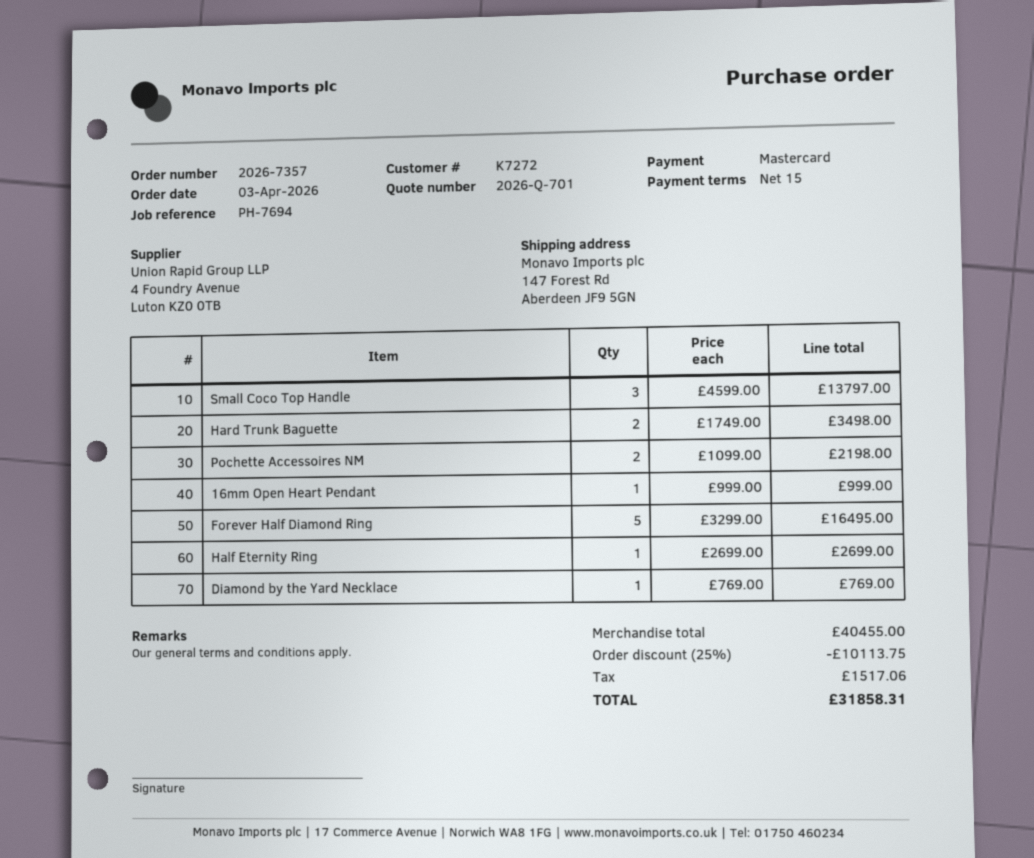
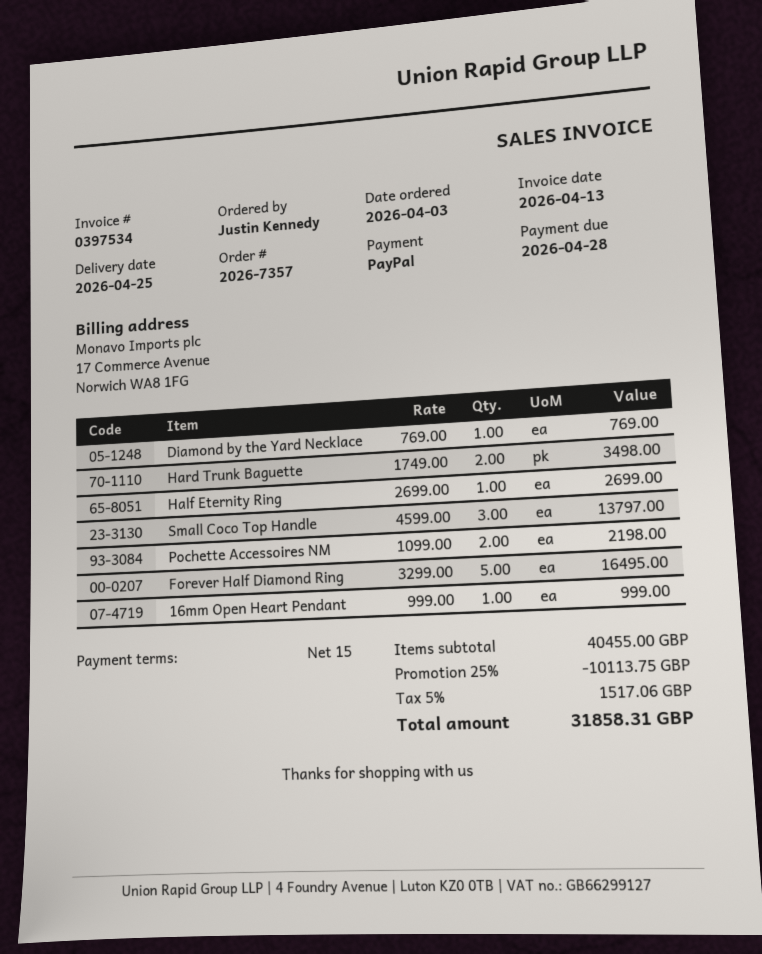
payment method: Mastercard -> PayPal

